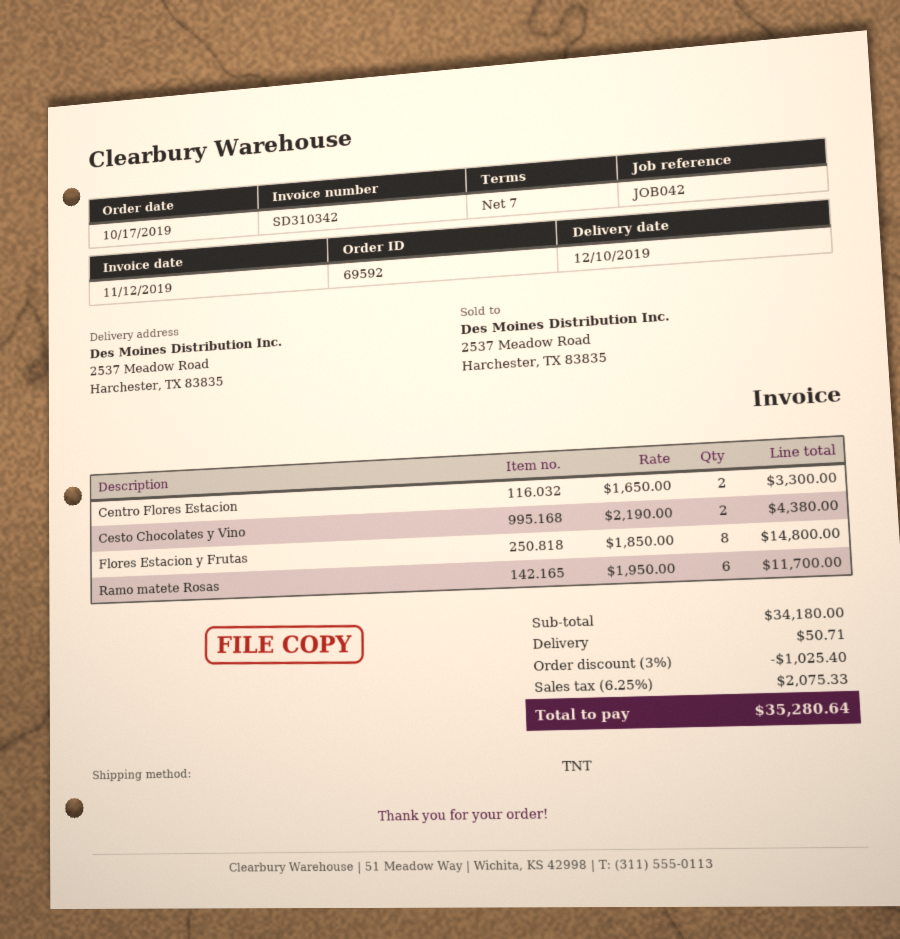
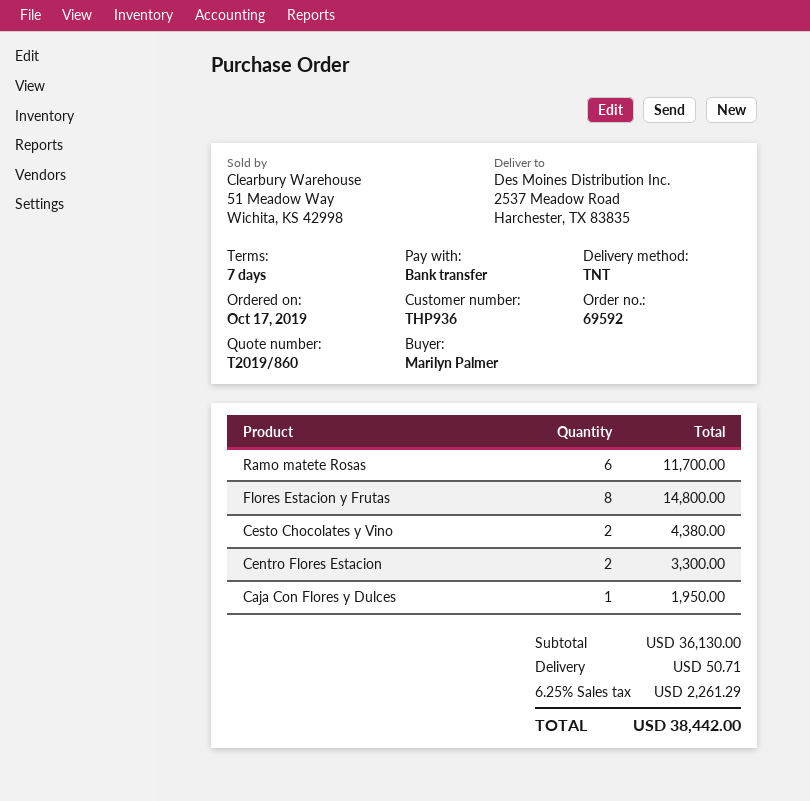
Caja Con Flores y Dulces: none -> 1 for 1950.00
subtotal: 34180.00 -> 36130.00
discount: 3% = 1025.40 -> none
tax: 6.25% = 2075.33 -> 6.25% = 2261.29
total: 35280.64 -> 38442.00

